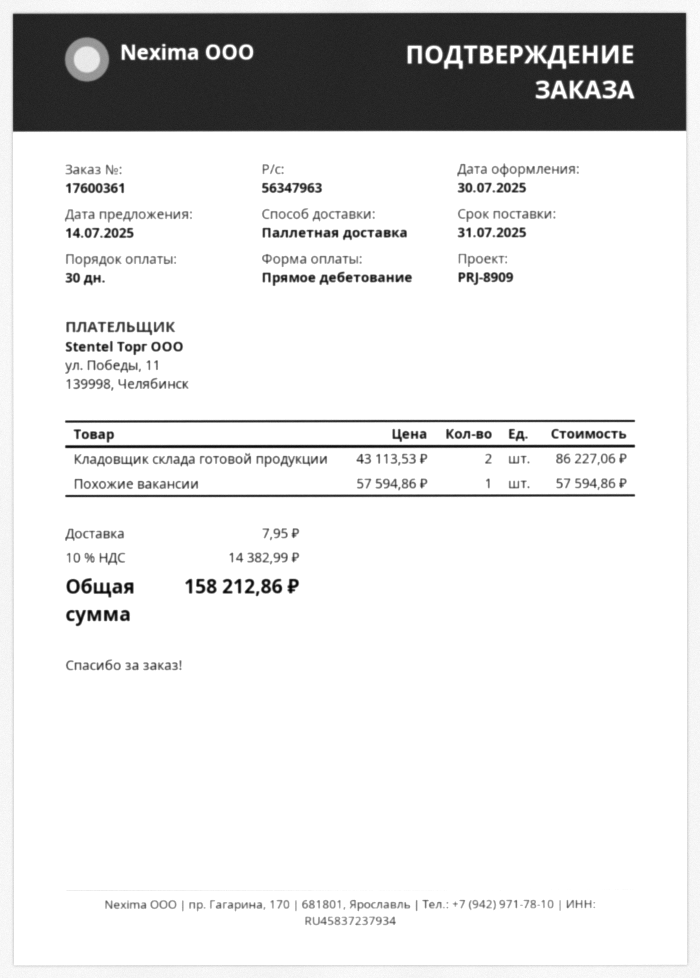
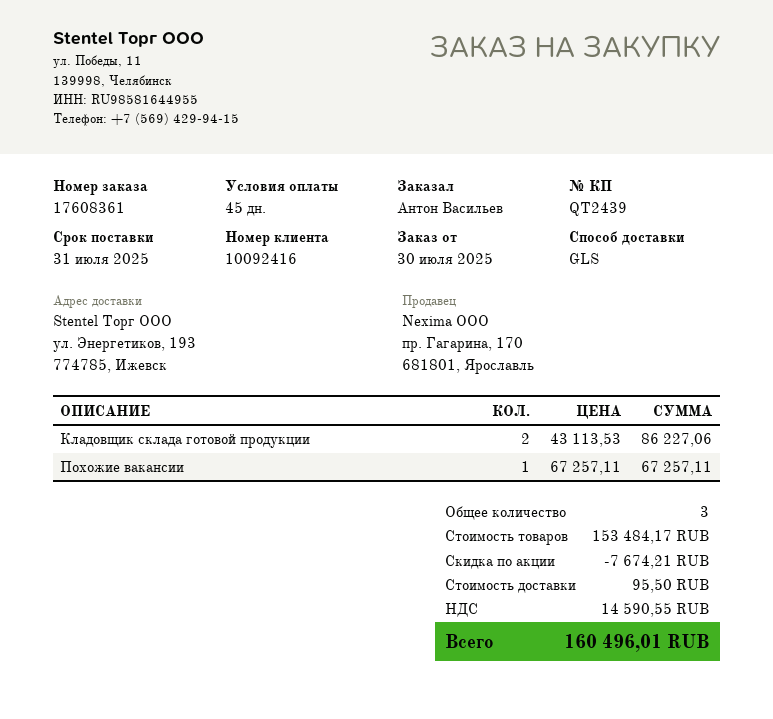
order number: 17600361 -> 17608361
payment terms: 30 days -> 45 days
shipping method: pallet freight -> GLS
Похожие вакансии: 1 x 57594.86 = 57594.86 -> 1 x 67257.11 = 67257.11
discount: none -> 7674.21
shipping: 7.95 -> 95.50
tax: 14382.99 -> 14590.55
total: 158212.86 -> 160496.01

